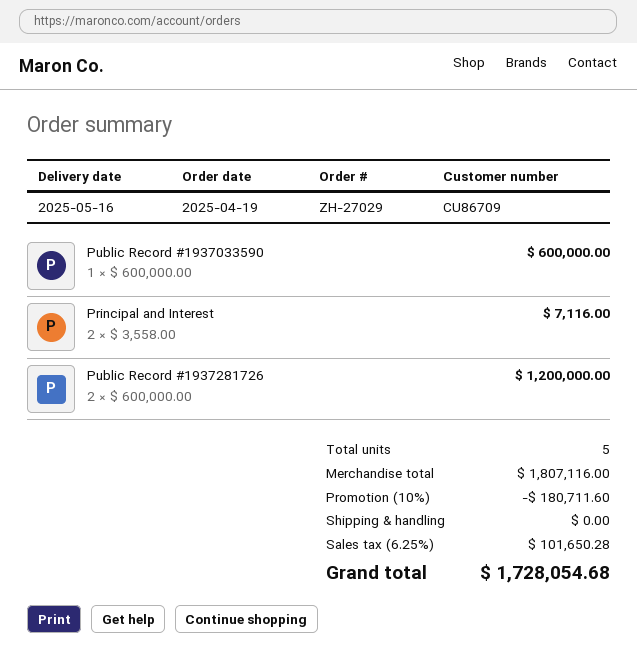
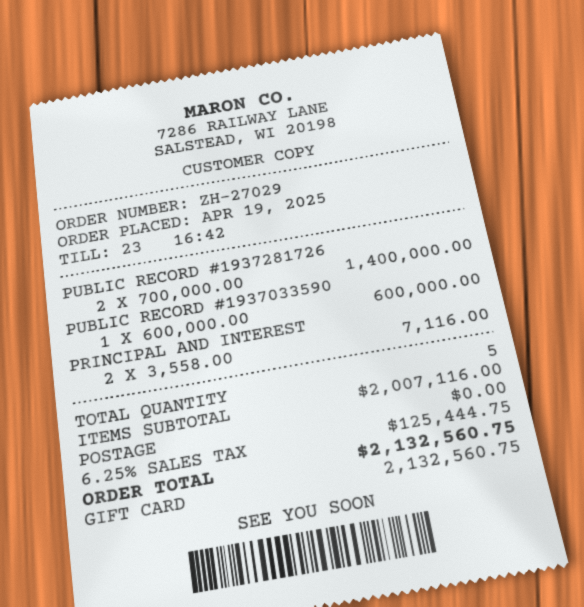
Public Record #1937281726: 2 x 600000.00 = 1200000.00 -> 2 x 700000.00 = 1400000.00
subtotal: 1807116.00 -> 2007116.00
discount: 10% = 180711.60 -> none
tax: 6.25% = 101650.28 -> 6.25% = 125444.75
total: 1728054.68 -> 2132560.75

